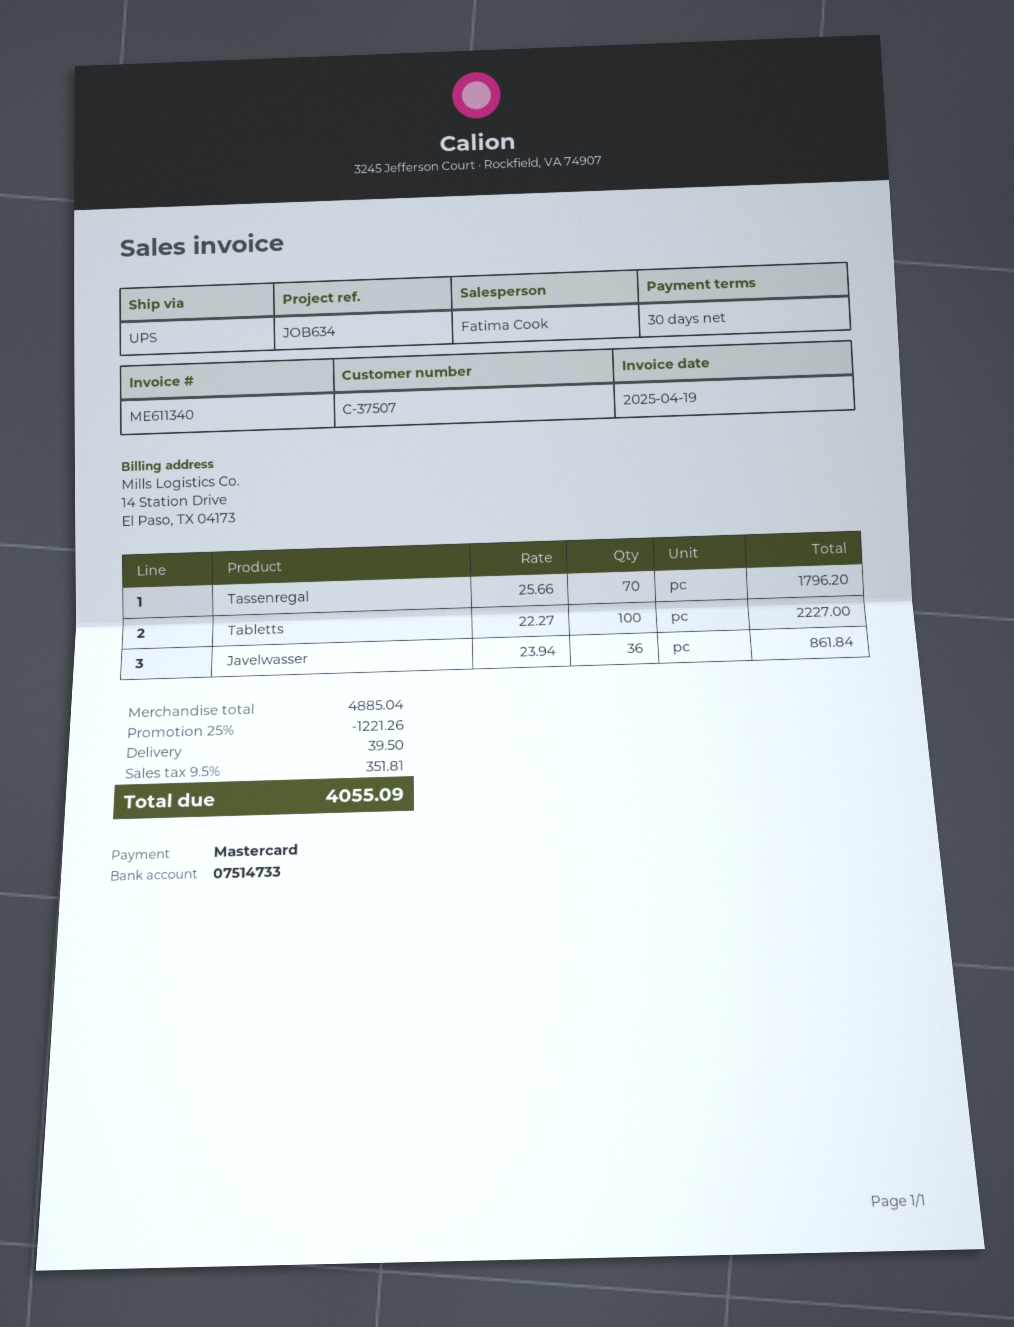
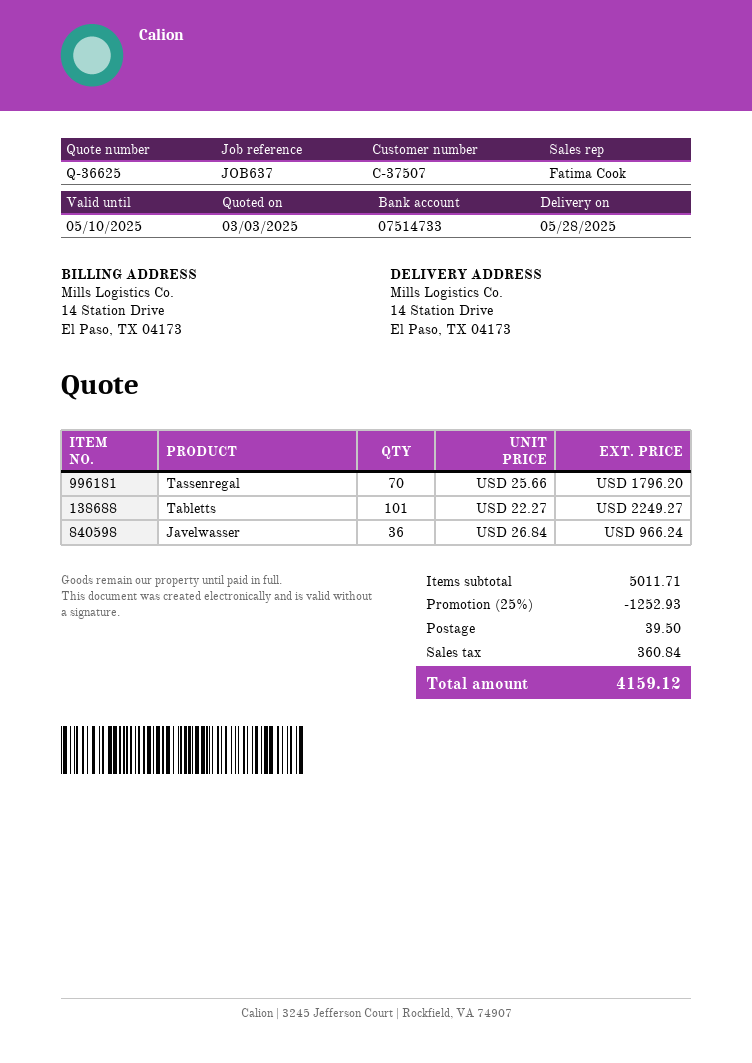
reference: JOB634 -> JOB637
Tabletts: 100 x 22.27 = 2227.00 -> 101 x 22.27 = 2249.27
Javelwasser: 36 x 23.94 = 861.84 -> 36 x 26.84 = 966.24
subtotal: 4885.04 -> 5011.71
discount: 25% = 1221.26 -> 25% = 1252.93
tax: 351.81 -> 360.84
total: 4055.09 -> 4159.12

